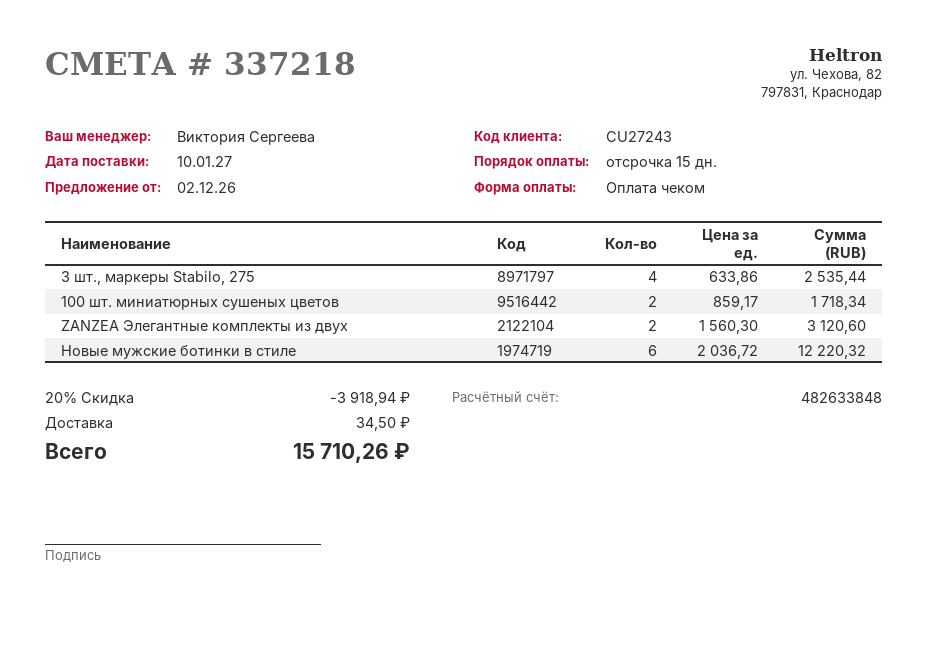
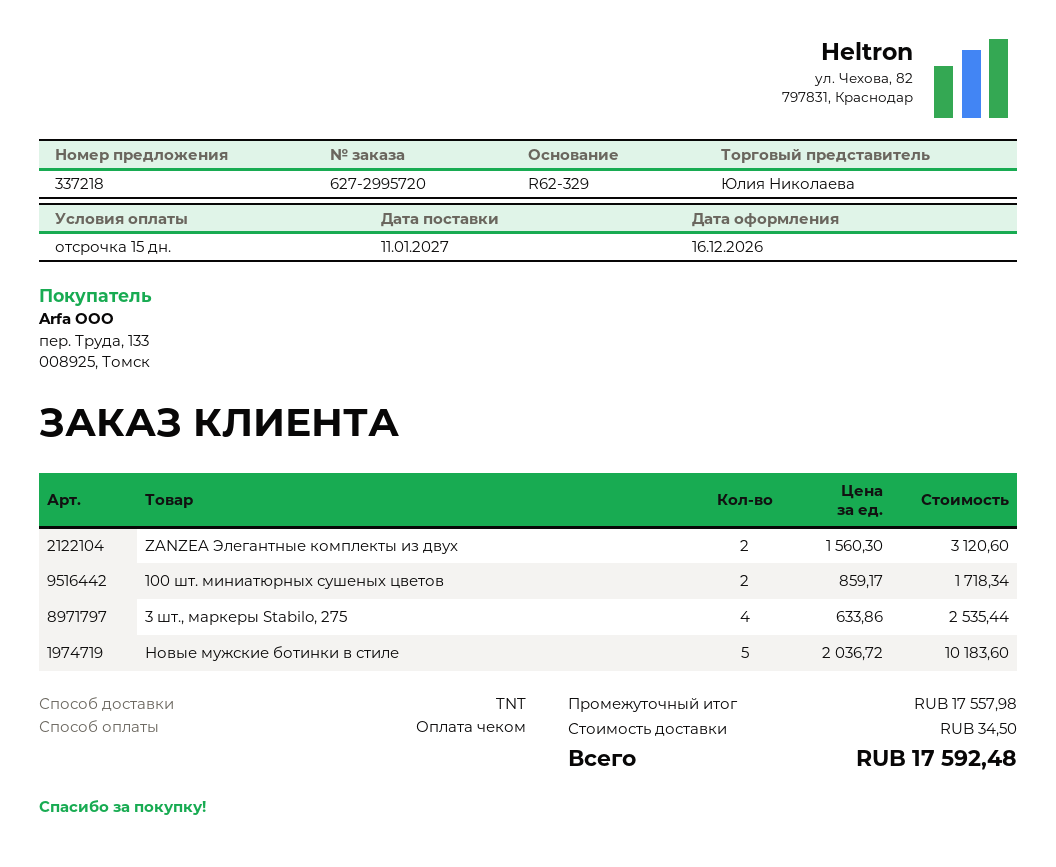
delivery date: 2027-01-10 -> 2027-01-11
sales rep: Виктория Сергеева -> Юлия Николаева
Новые мужские ботинки в стиле: 6 x 2036.72 = 12220.32 -> 5 x 2036.72 = 10183.60
discount: 20% = 3918.94 -> none
total: 15710.26 -> 17592.48

